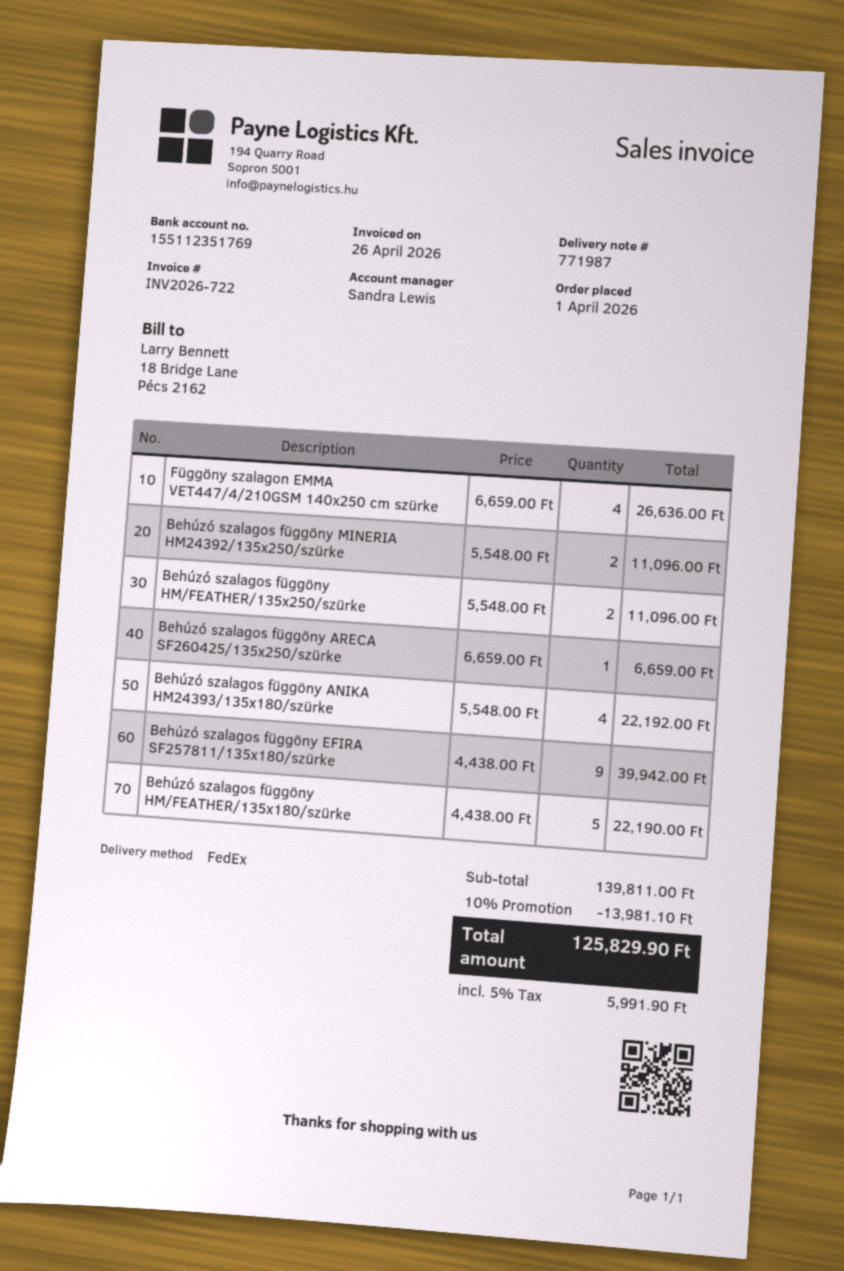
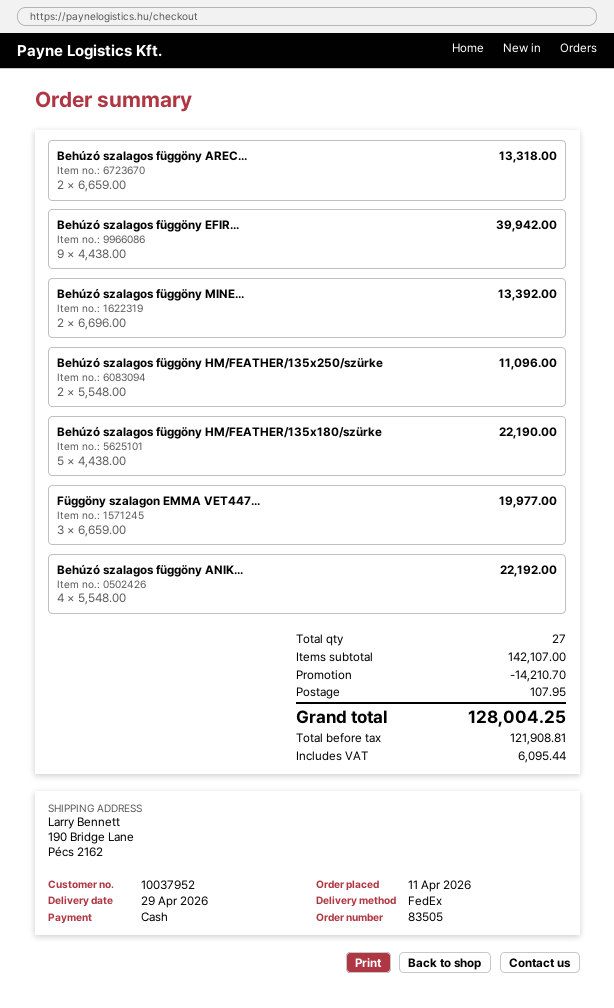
order date: 2026-04-01 -> 2026-04-11
Függöny szalagon EMMA VET447/4/210GSM 140x250 cm szürke: 4 x 6659.00 = 26636.00 -> 3 x 6659.00 = 19977.00
Behúzó szalagos függöny MINERIA HM24392/135x250/szürke: 2 x 5548.00 = 11096.00 -> 2 x 6696.00 = 13392.00
Behúzó szalagos függöny ARECA SF260425/135x250/szürke: 1 x 6659.00 = 6659.00 -> 2 x 6659.00 = 13318.00
subtotal: 139811.00 -> 142107.00
discount: 13981.10 -> 14210.70
shipping: none -> 107.95
tax: 5991.90 -> 6095.44
total: 125829.90 -> 128004.25

